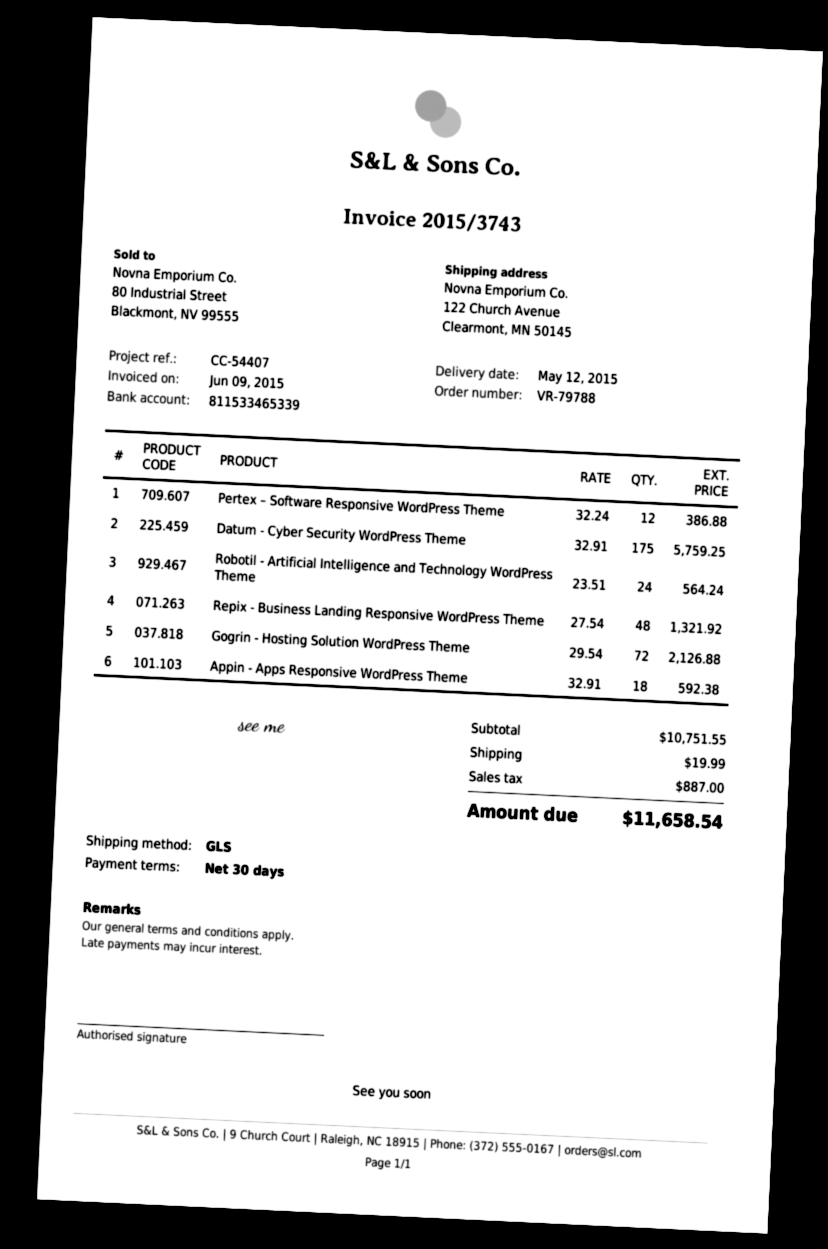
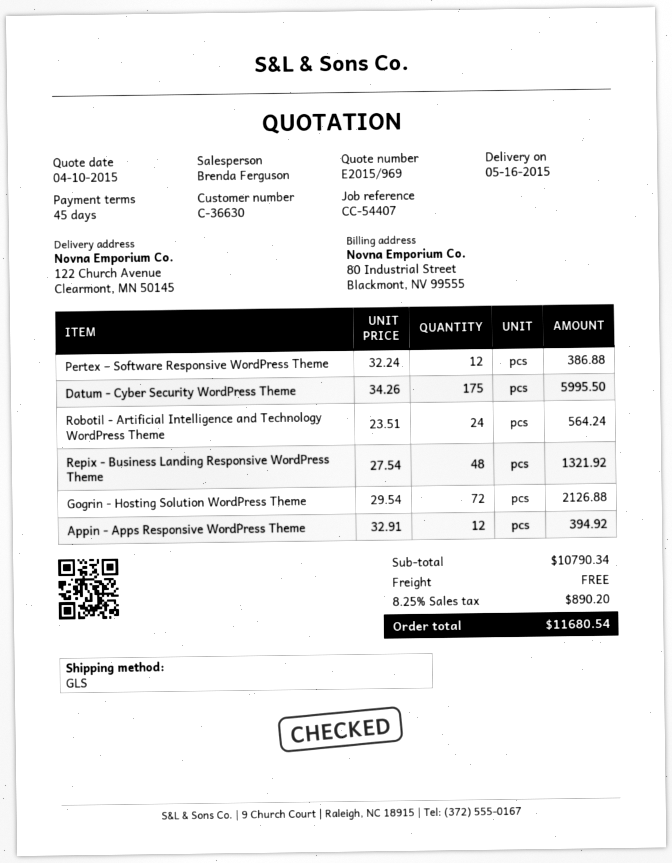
delivery date: 2015-05-12 -> 2015-05-16
payment terms: 30 days -> 45 days
Datum - Cyber Security WordPress Theme: 175 x 32.91 = 5759.25 -> 175 x 34.26 = 5995.50
Appin - Apps Responsive WordPress Theme: 18 x 32.91 = 592.38 -> 12 x 32.91 = 394.92
subtotal: 10751.55 -> 10790.34
shipping: 19.99 -> 0.00
tax: 887.00 -> 890.20
total: 11658.54 -> 11680.54

